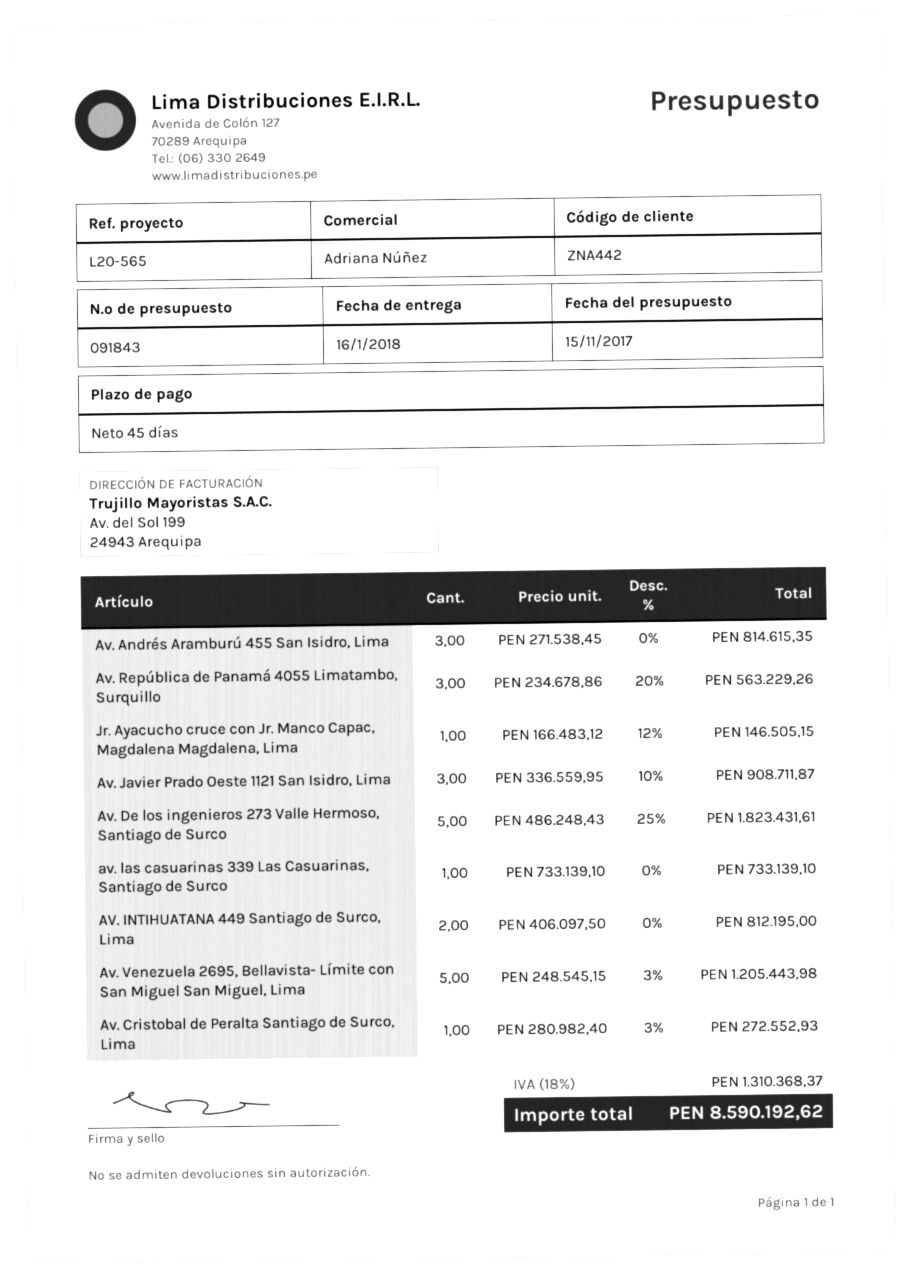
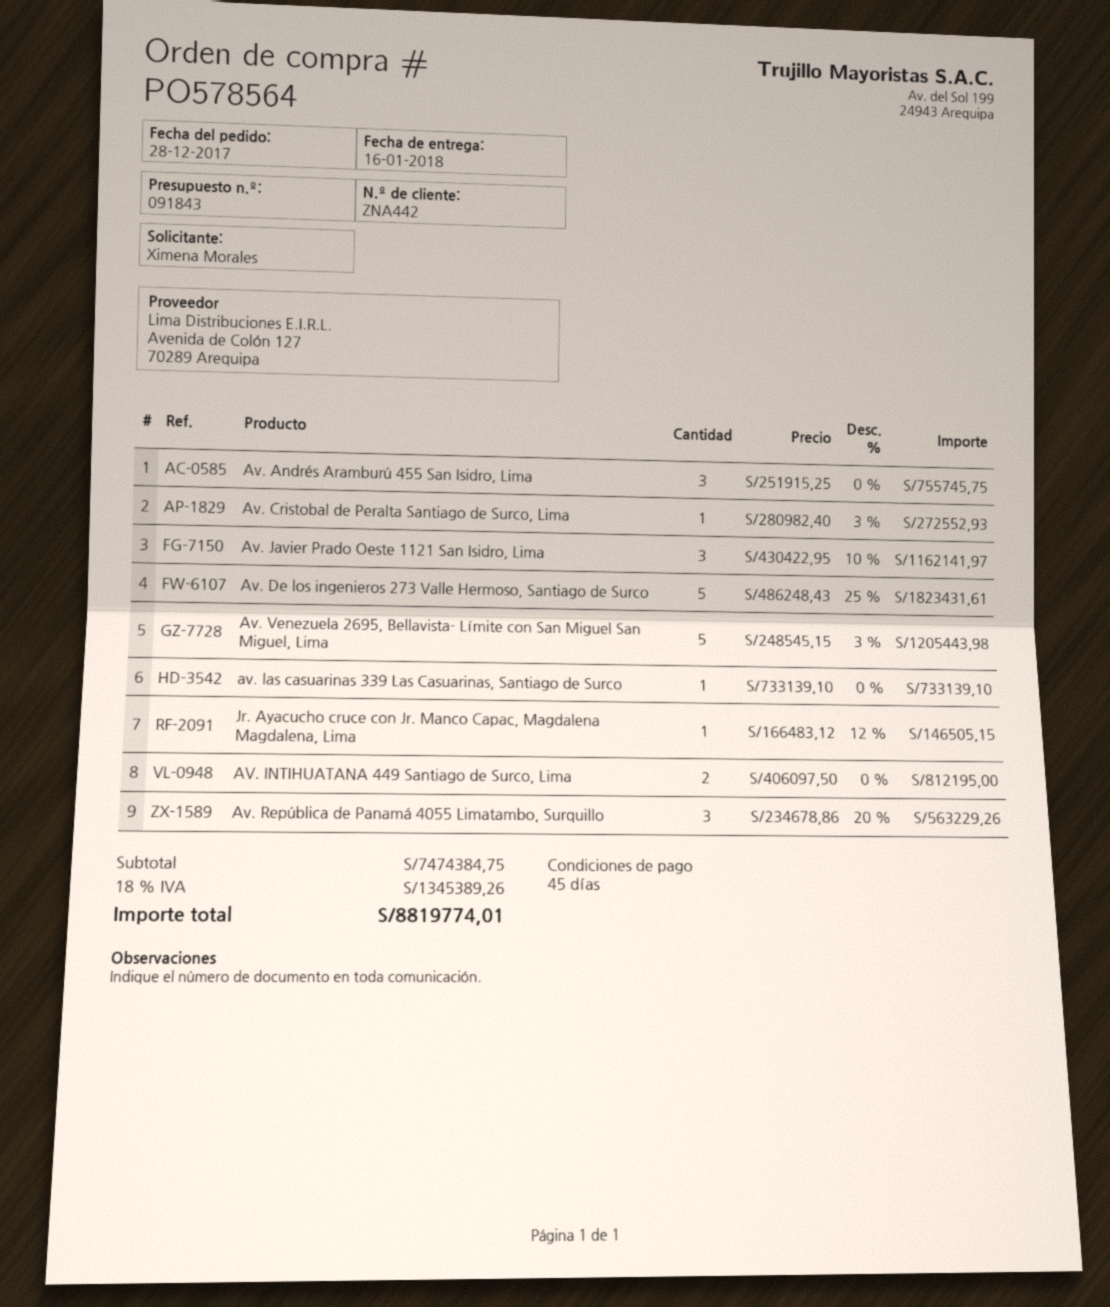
Av. Andrés Aramburú 455 San Isidro, Lima: 3 x 271538.45 = 814615.35 -> 3 x 251915.25 = 755745.75
Av. Javier Prado Oeste 1121 San Isidro, Lima: 3 x 336559.95 - 10% = 908711.87 -> 3 x 430422.95 - 10% = 1162141.97
tax: 18% = 1310368.37 -> 18% = 1345389.26
total: 8590192.62 -> 8819774.01

